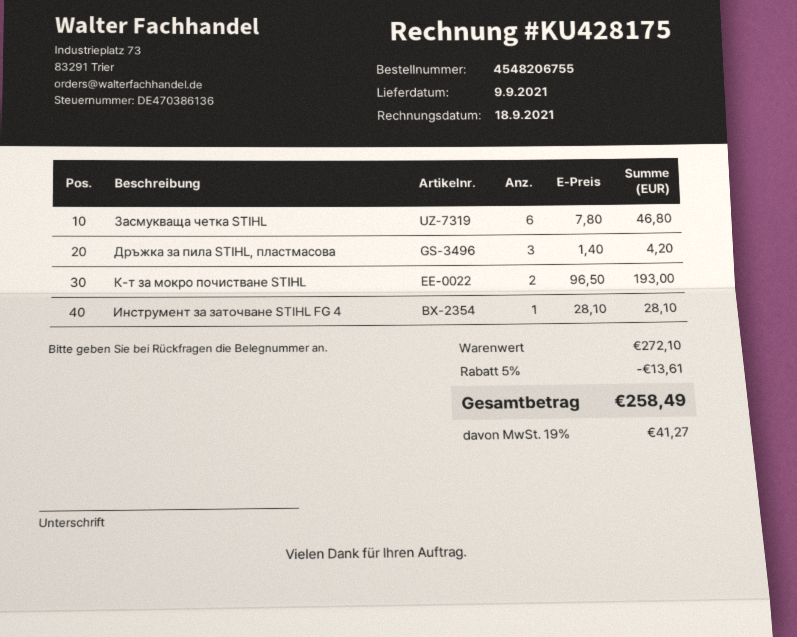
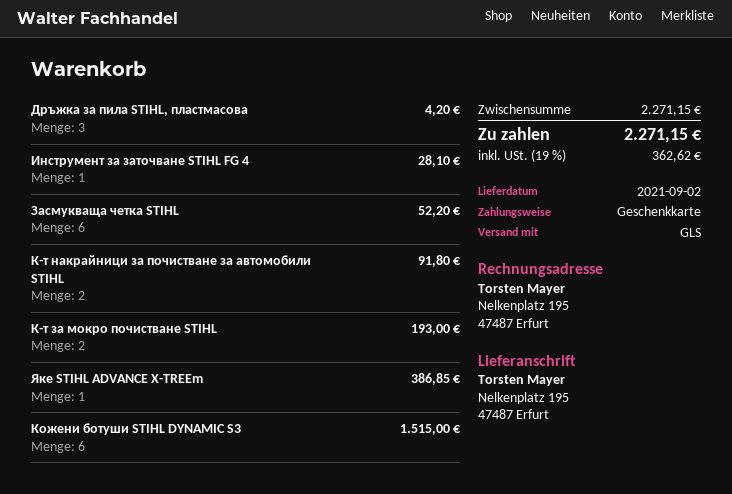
delivery date: 2021-09-09 -> 2021-09-02
Засмукваща четка STIHL: 6 for 46.80 -> 6 for 52.20
К-т накрайници за почистване за автомобили STIHL: none -> 2 for 91.80
Яке STIHL ADVANCE X-TREEm: none -> 1 for 386.85
Кожени ботуши STIHL DYNAMIC S3: none -> 6 for 1515.00
subtotal: 272.10 -> 2271.15
discount: 5% = 13.61 -> none
tax: 19% = 41.27 -> 19% = 362.62
total: 258.49 -> 2271.15

